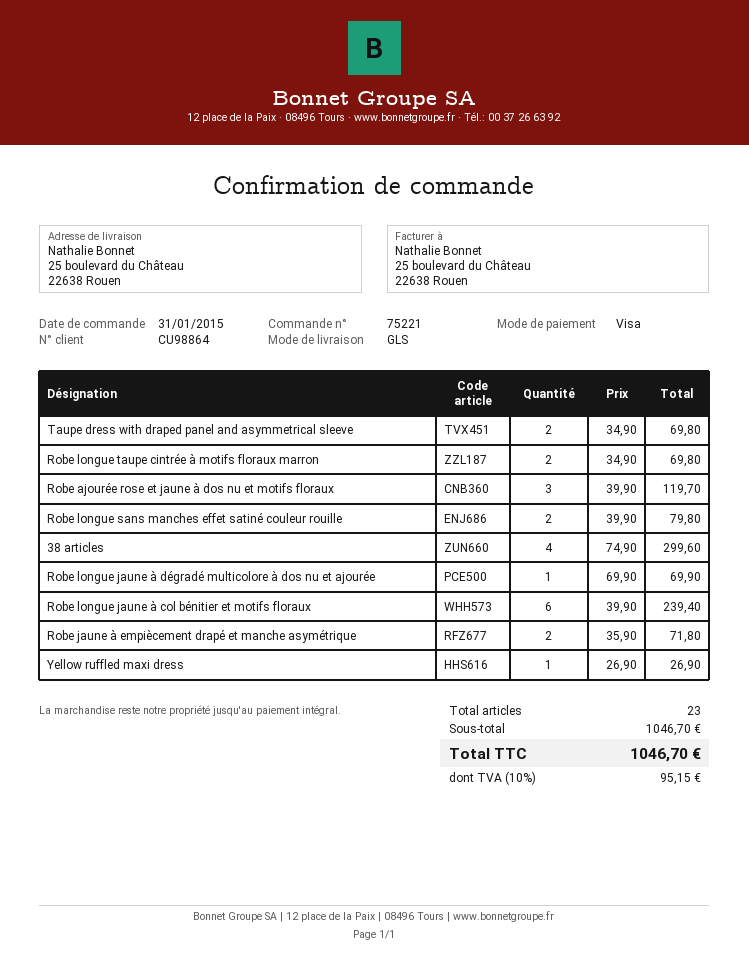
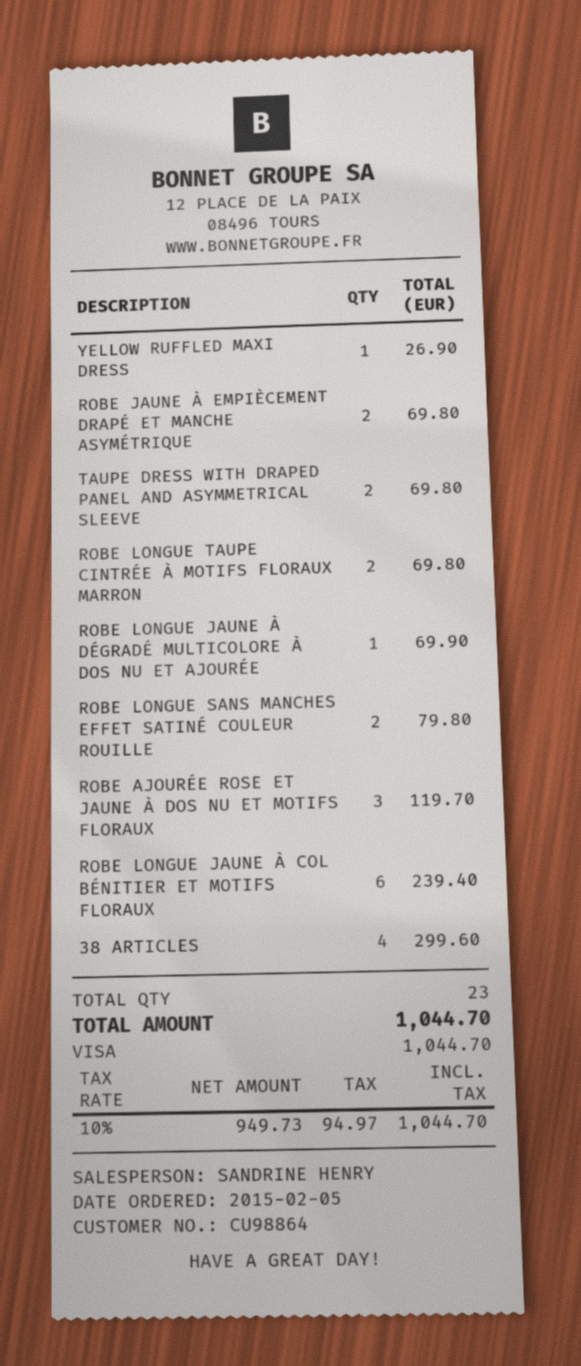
order date: 2015-01-31 -> 2015-02-05
Robe jaune à empiècement drapé et manche asymétrique: 2 for 71.80 -> 2 for 69.80
tax: 10% = 95.15 -> 10% = 94.97
total: 1046.70 -> 1044.70

